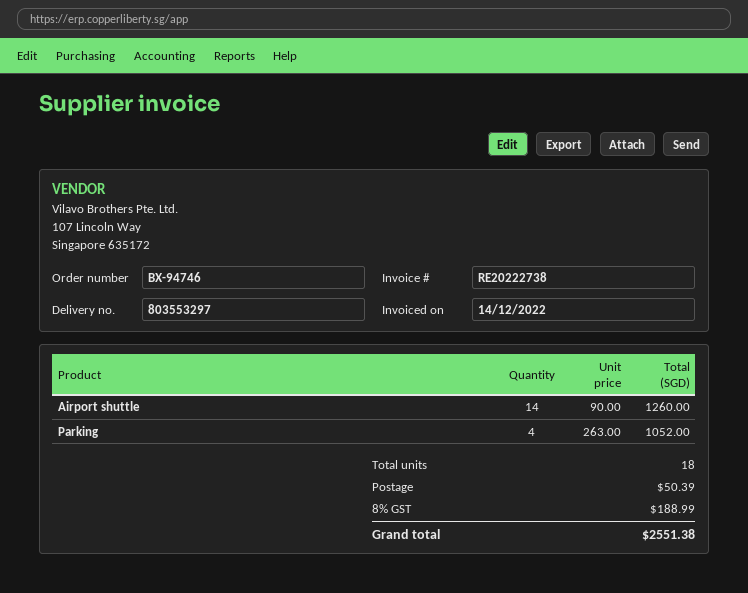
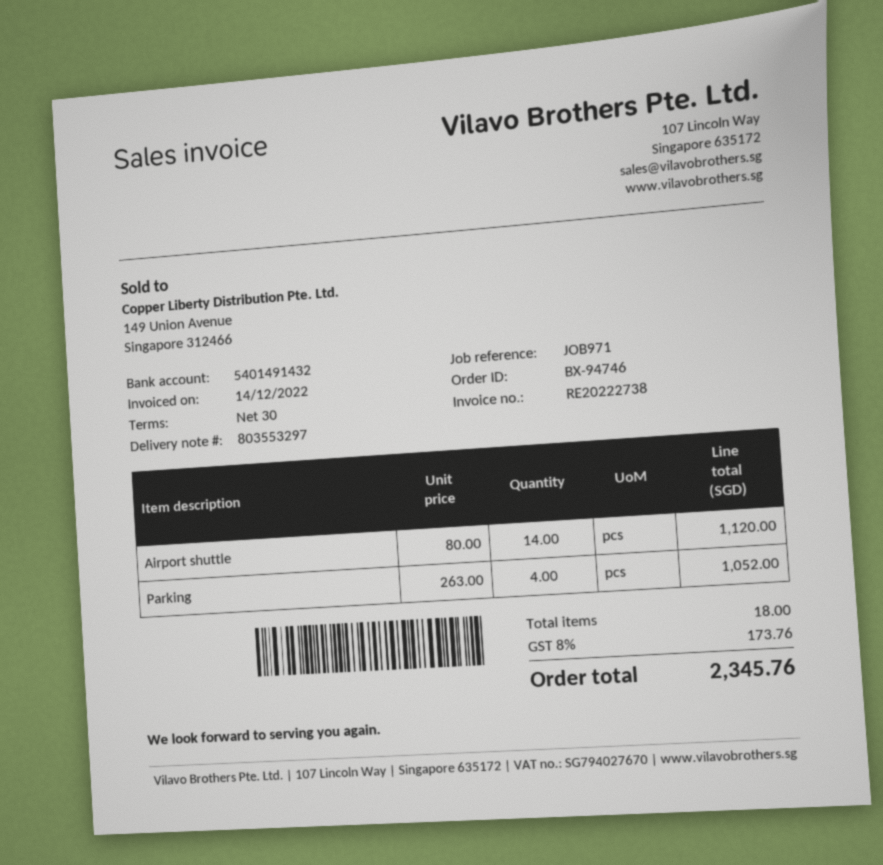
Airport shuttle: 14 x 90.00 = 1260.00 -> 14 x 80.00 = 1120.00
shipping: 50.39 -> none
tax: 8% = 188.99 -> 8% = 173.76
total: 2551.38 -> 2345.76

